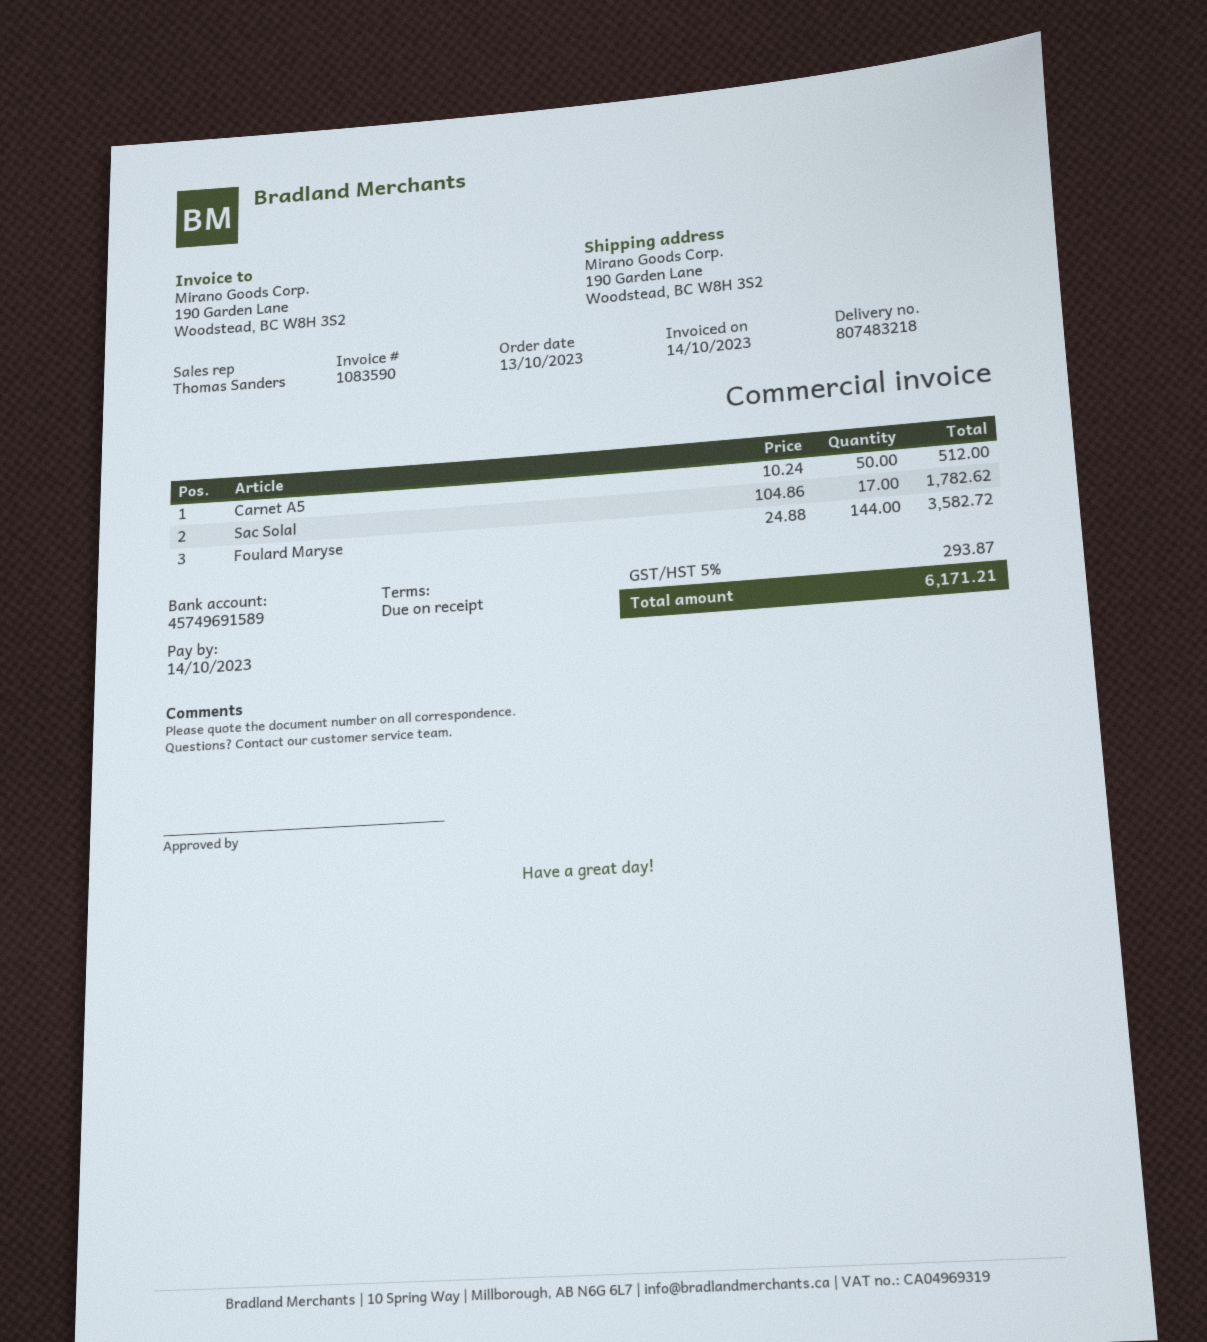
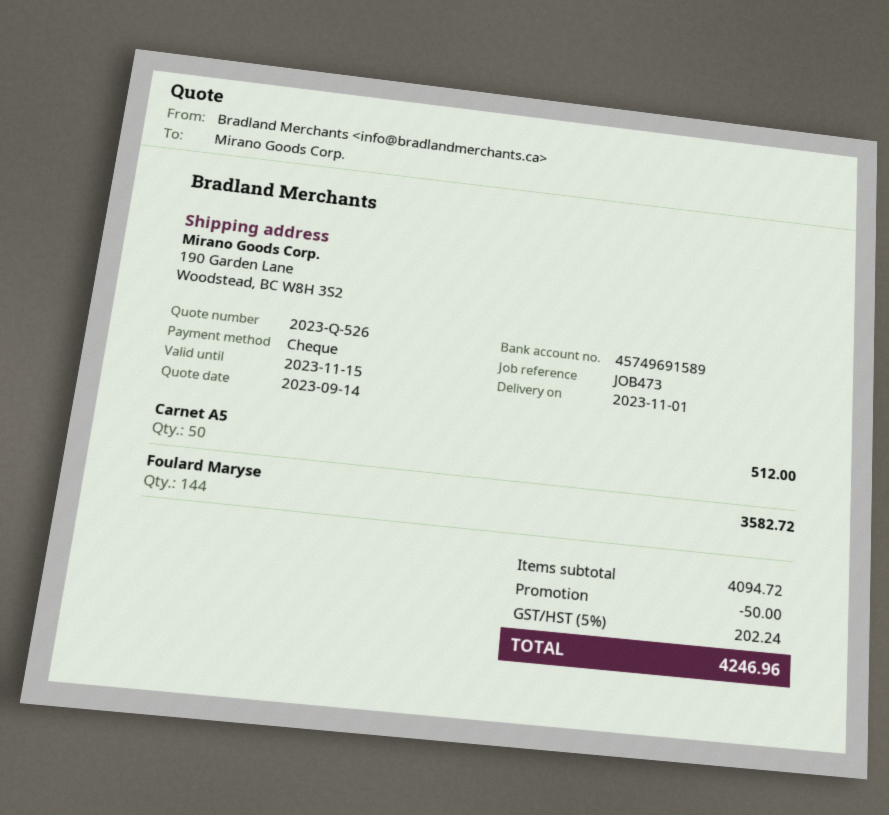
Sac Solal: 17 for 1782.62 -> none
discount: none -> 50.00
tax: 5% = 293.87 -> 5% = 202.24
total: 6171.21 -> 4246.96

